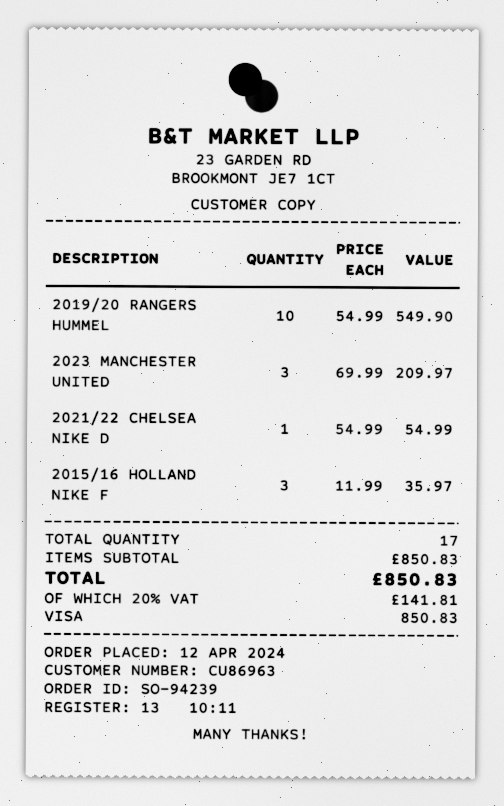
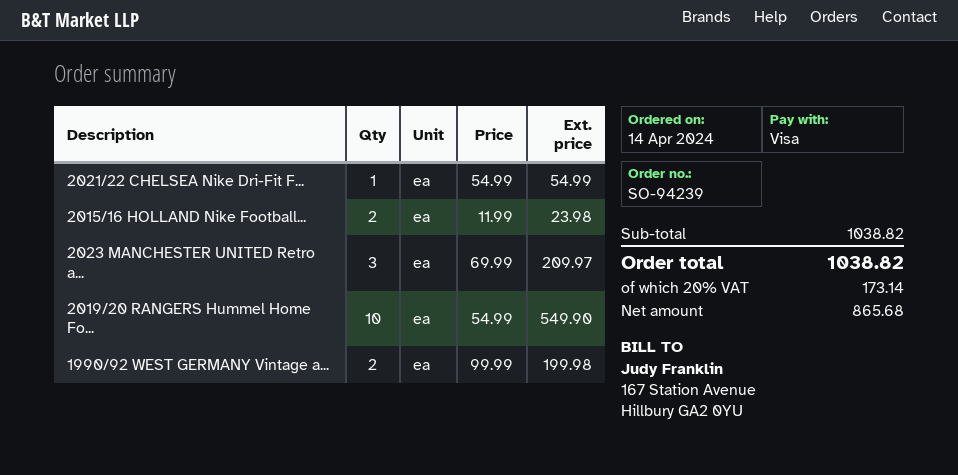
order date: 2024-04-12 -> 2024-04-14
2015/16 HOLLAND NIKE F: 3 x 11.99 = 35.97 -> 2 x 11.99 = 23.98
1990/92 WEST GERMANY Vintage a...: none -> 2 x 99.99 = 199.98
subtotal: 850.83 -> 1038.82
tax: 20% = 141.81 -> 20% = 173.14
total: 850.83 -> 1038.82

